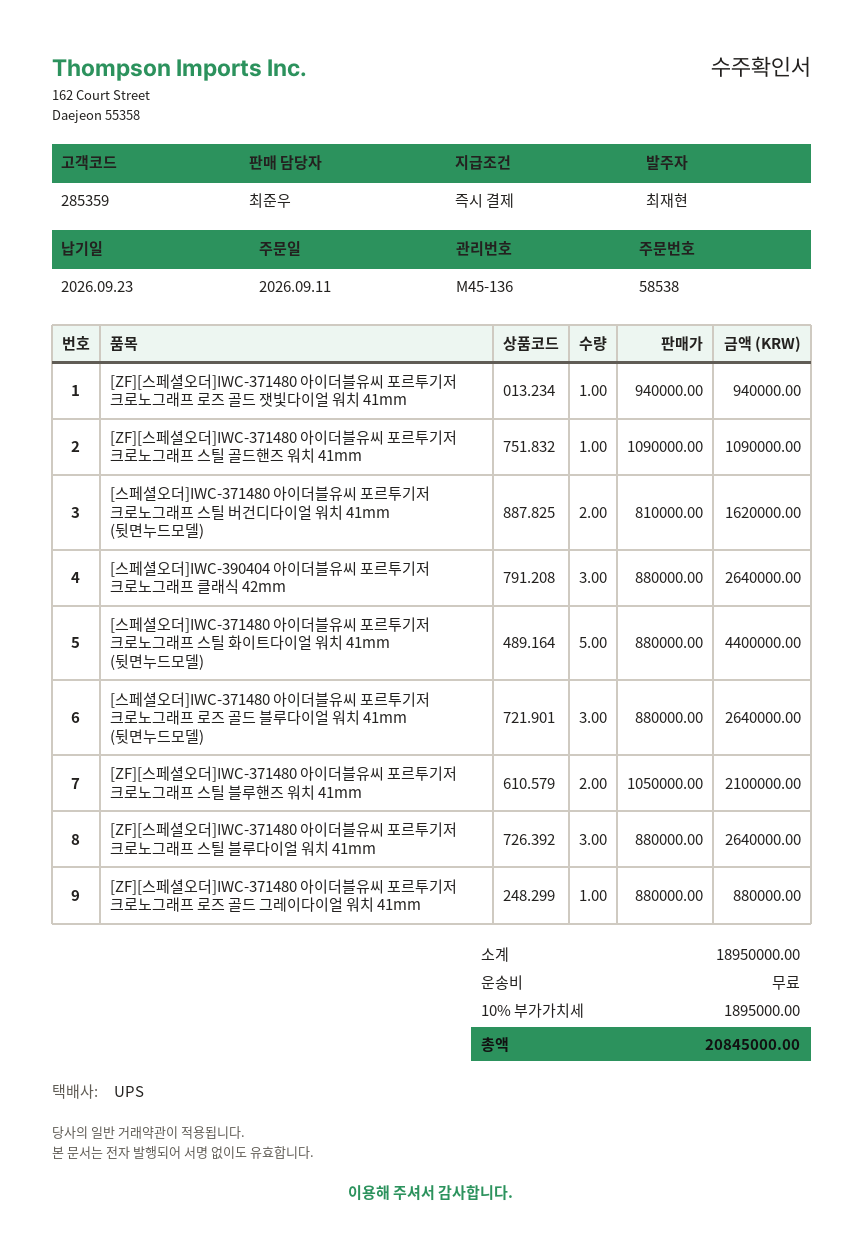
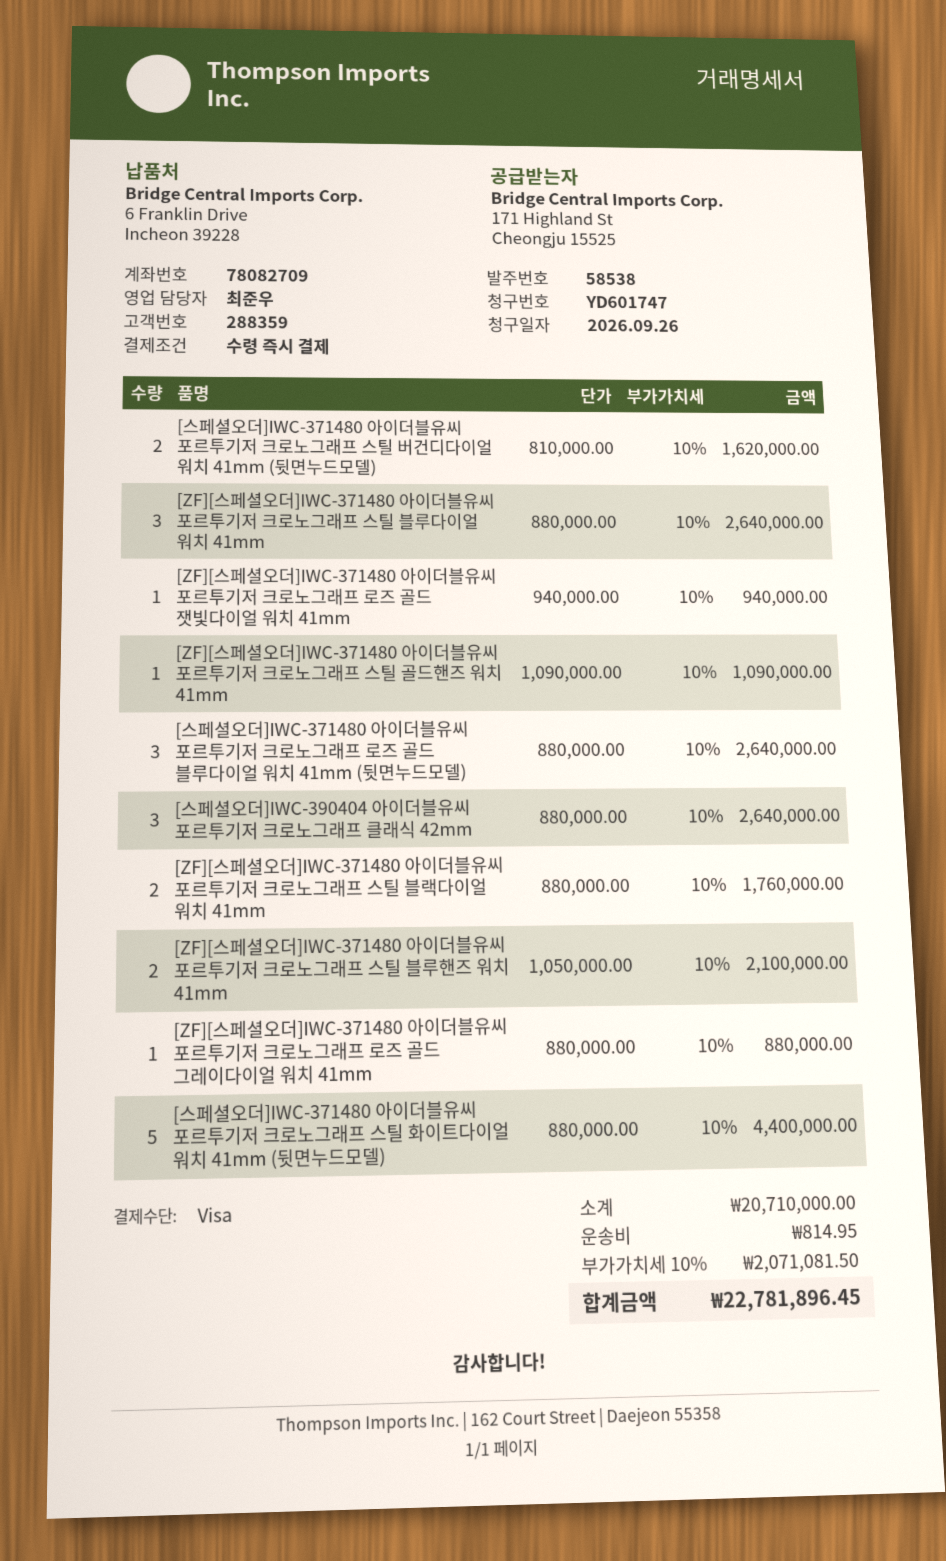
customer number: 285359 -> 288359
[ZF][스페셜오더]IWC-371480 아이더블유씨 포르투기저 크로노그래프 스틸 블랙다이얼 워치 41mm: none -> 2 x 880000.00 = 1760000.00
subtotal: 18950000.00 -> 20710000.00
shipping: 0.00 -> 814.95
tax: 10% = 1895000.00 -> 10% = 2071081.50
total: 20845000.00 -> 22781896.45

